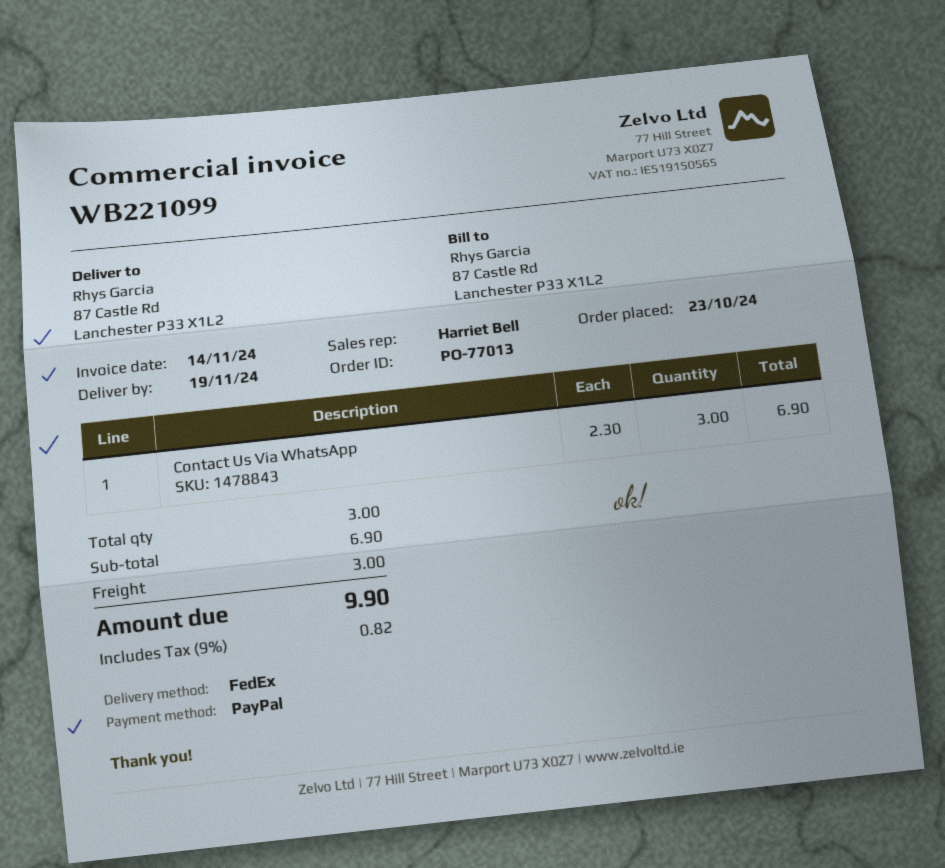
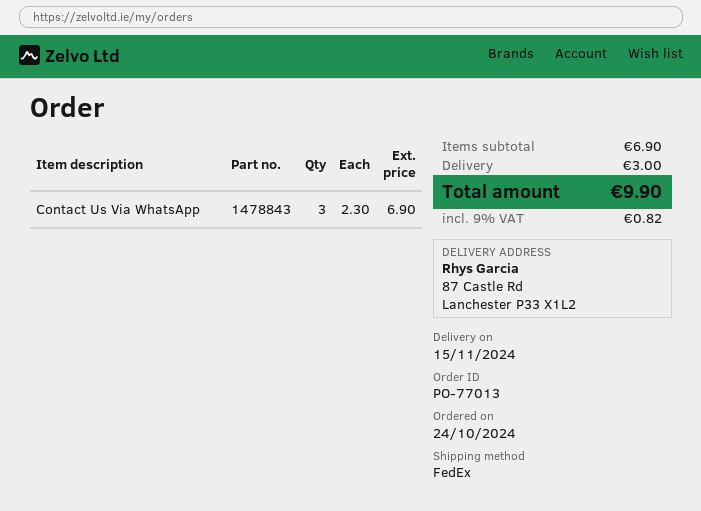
order date: 2024-10-23 -> 2024-10-24
delivery date: 2024-11-19 -> 2024-11-15

